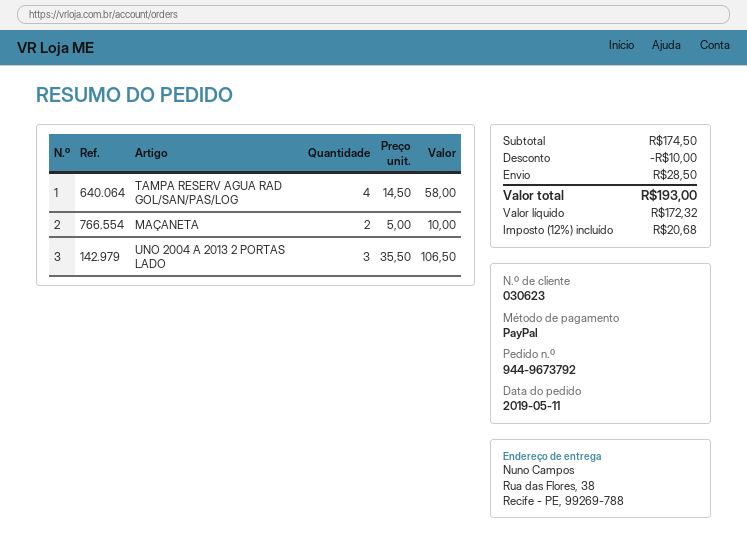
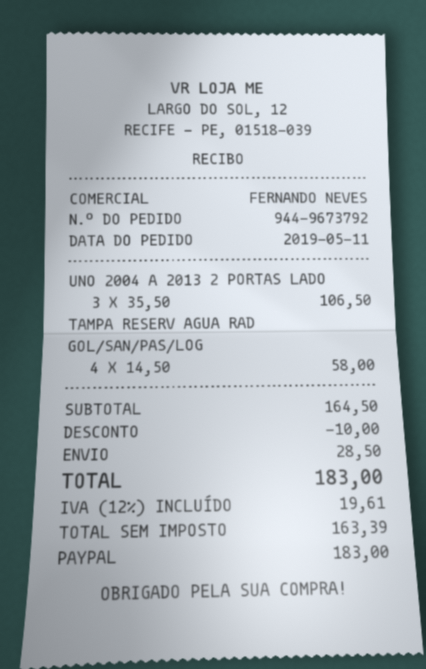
MAÇANETA: 2 x 5.00 = 10.00 -> none
subtotal: 174.50 -> 164.50
net: 172.32 -> 163.39
tax: 12% = 20.68 -> 12% = 19.61
total: 193.00 -> 183.00

